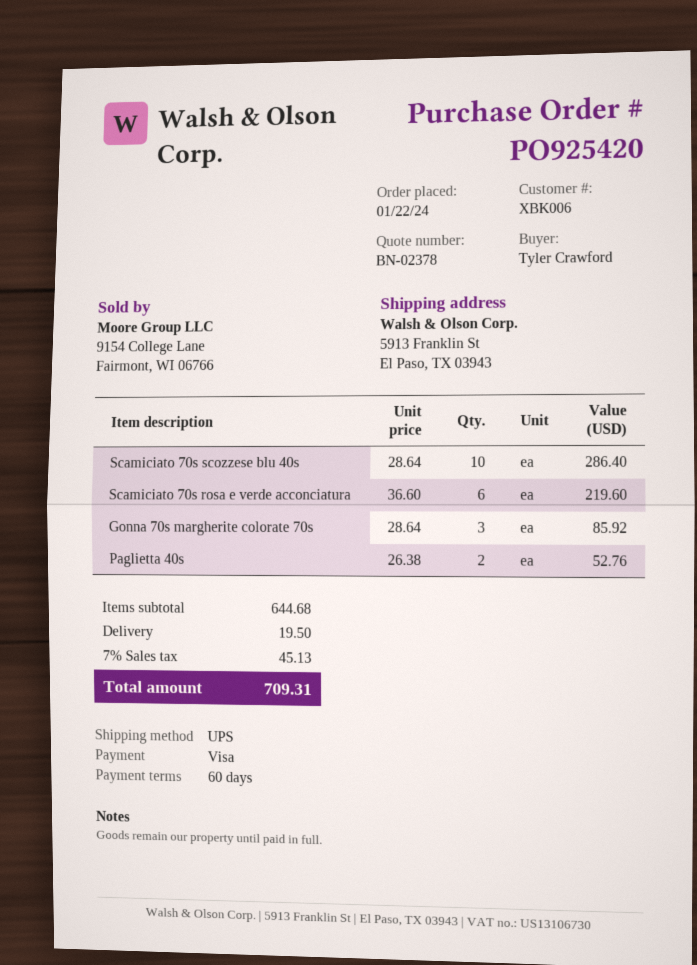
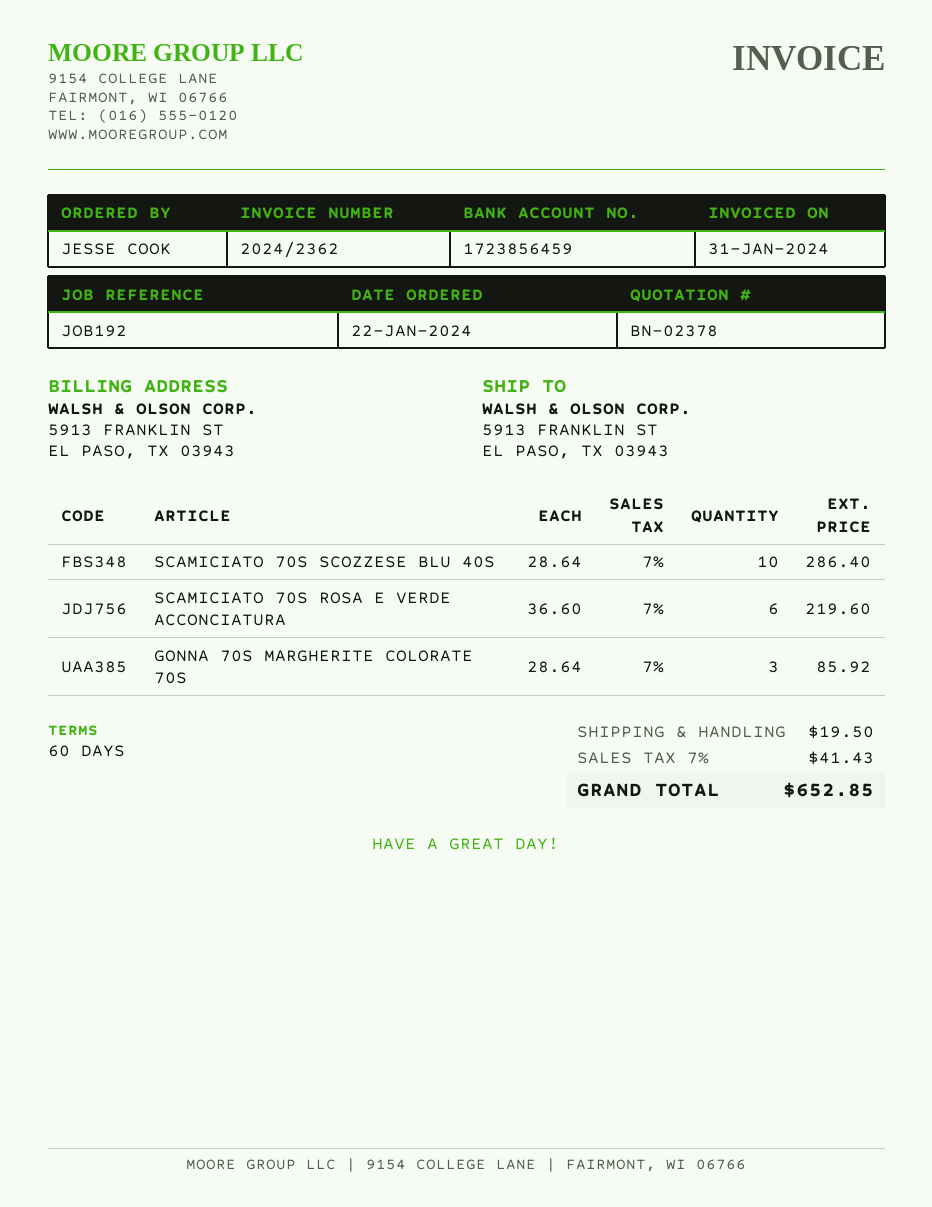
ordered by: Tyler Crawford -> JESSE COOK
Paglietta 40s: 2 x 26.38 = 52.76 -> none
tax: 7% = 45.13 -> 7% = 41.43
total: 709.31 -> 652.85

